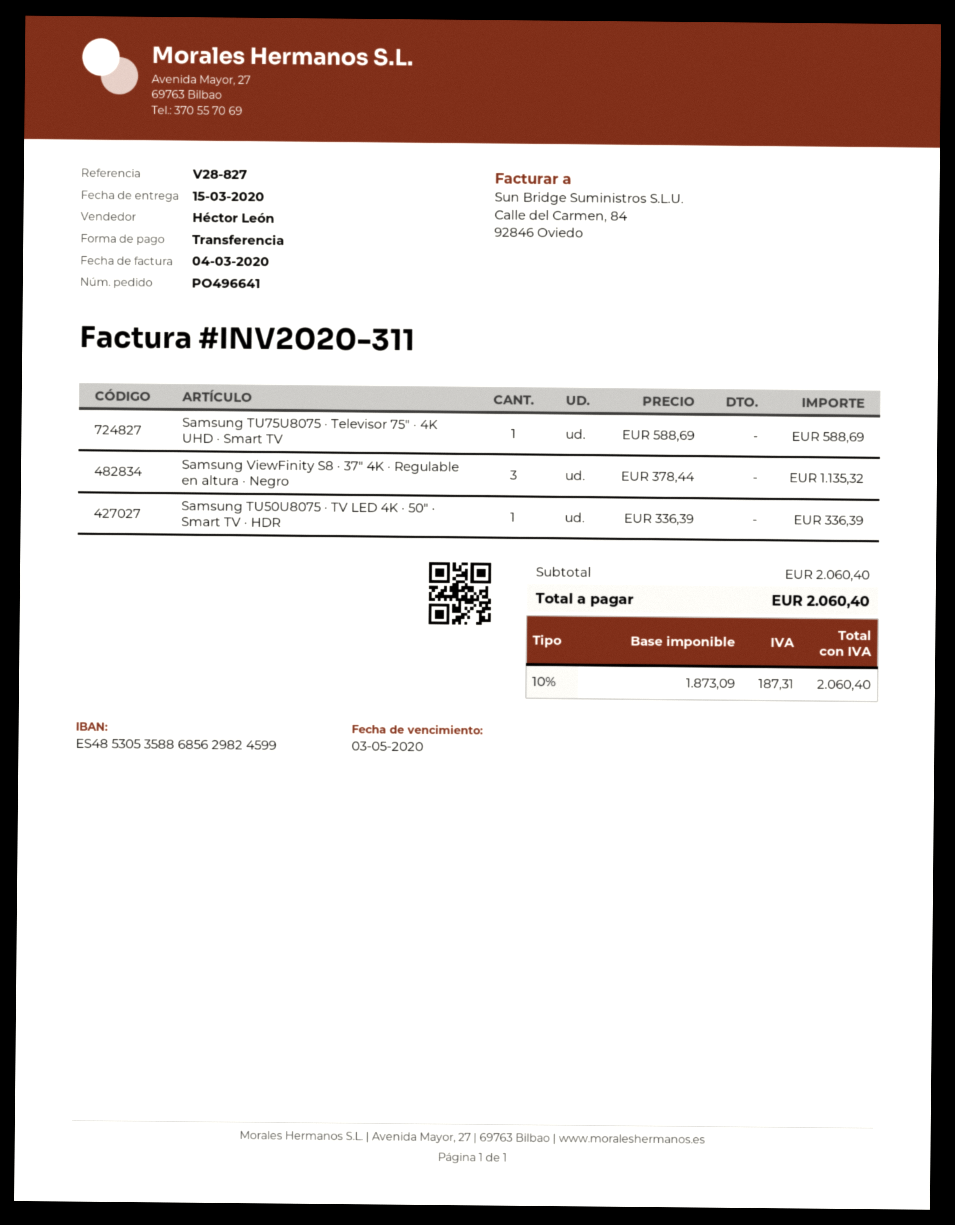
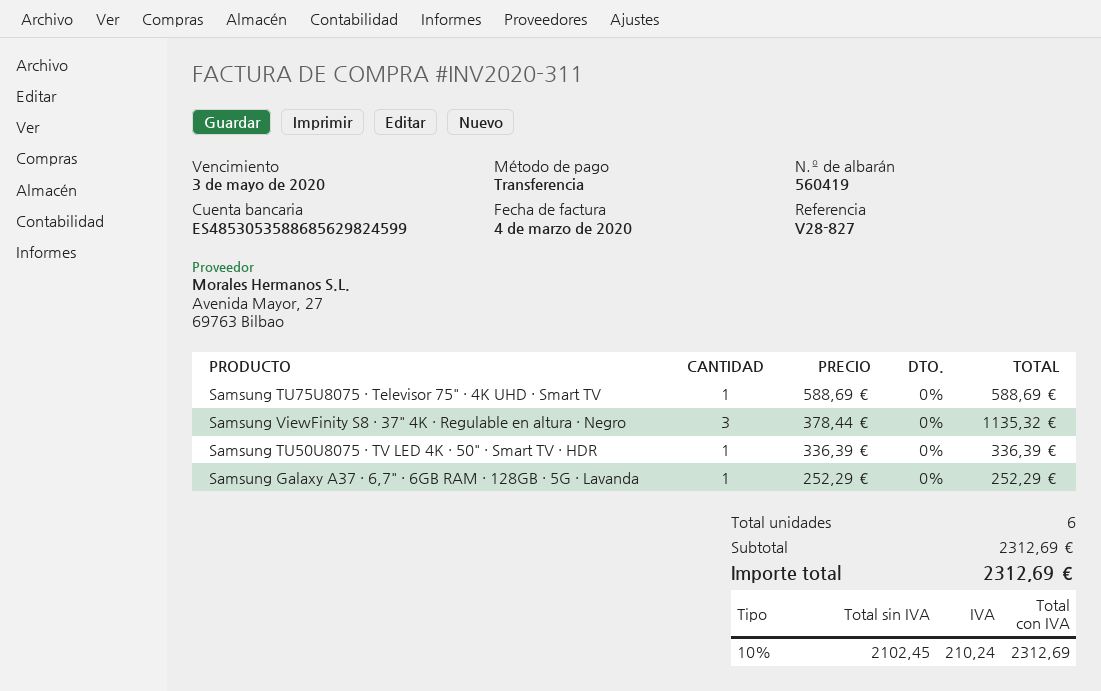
Samsung Galaxy A37 · 6,7" · 6GB RAM · 128GB · 5G · Lavanda: none -> 1 x 252.29 = 252.29
subtotal: 2060.40 -> 2312.69
net: 1873.09 -> 2102.45
tax: 10% = 187.31 -> 10% = 210.24
total: 2060.40 -> 2312.69

